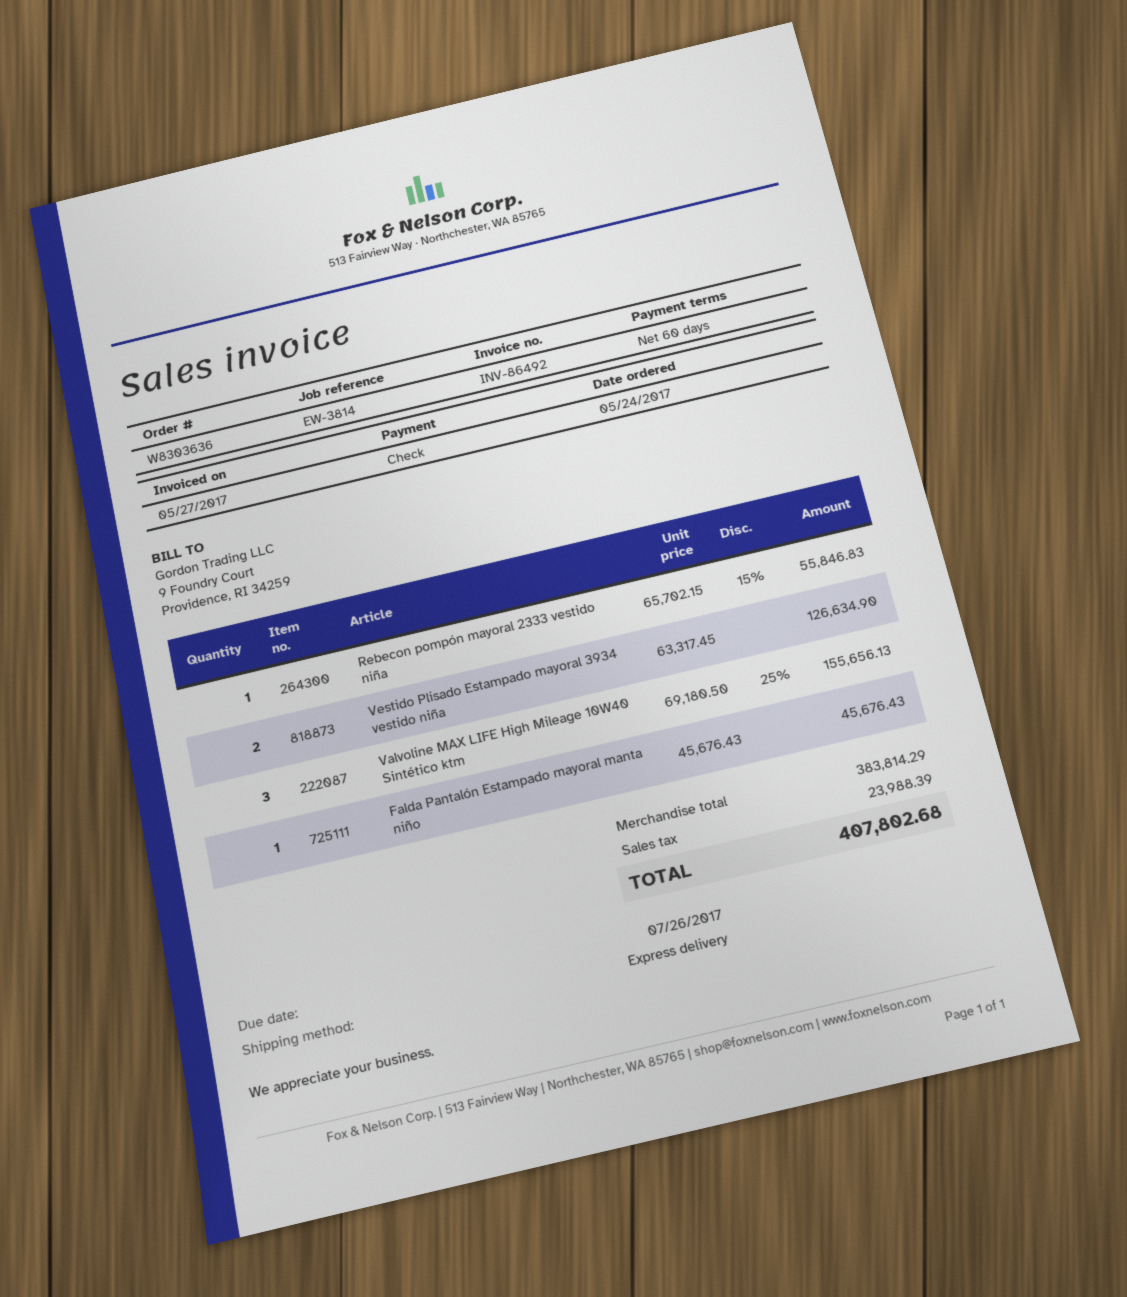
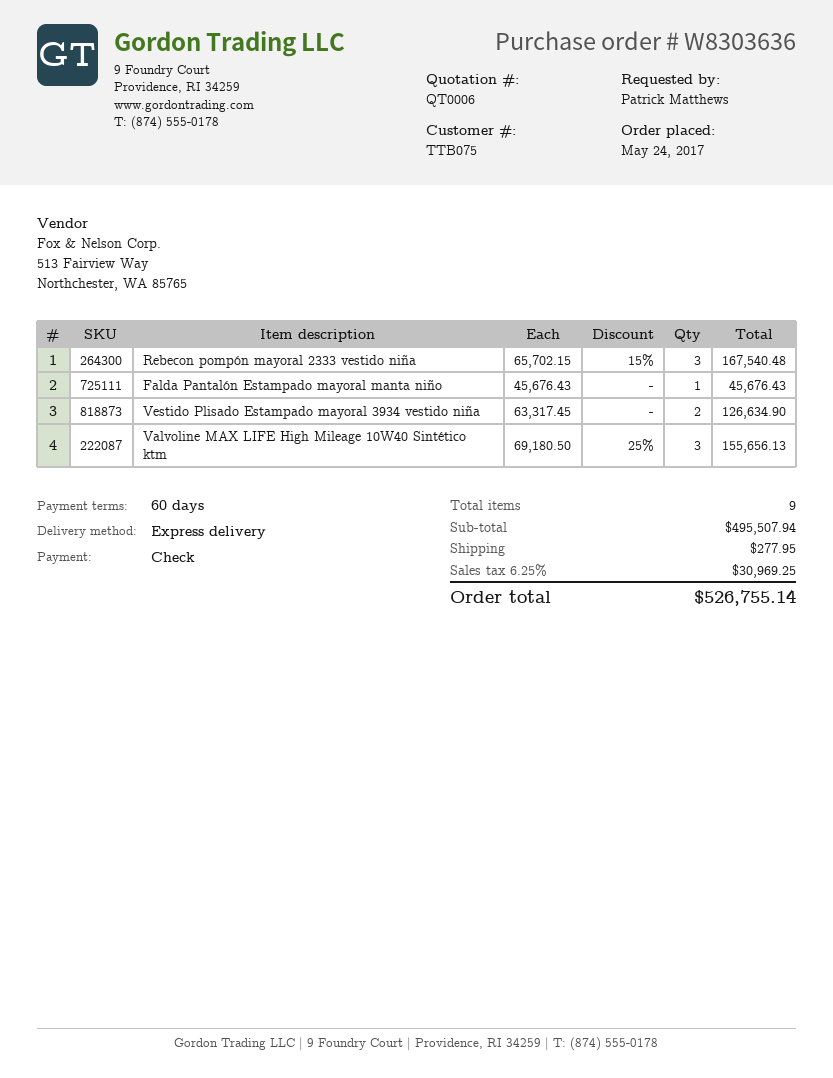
Rebecon pompón mayoral 2333 vestido niña: 1 x 65702.15 - 15% = 55846.83 -> 3 x 65702.15 - 15% = 167540.48
subtotal: 383814.29 -> 495507.94
shipping: none -> 277.95
tax: 23988.39 -> 30969.25
total: 407802.68 -> 526755.14

